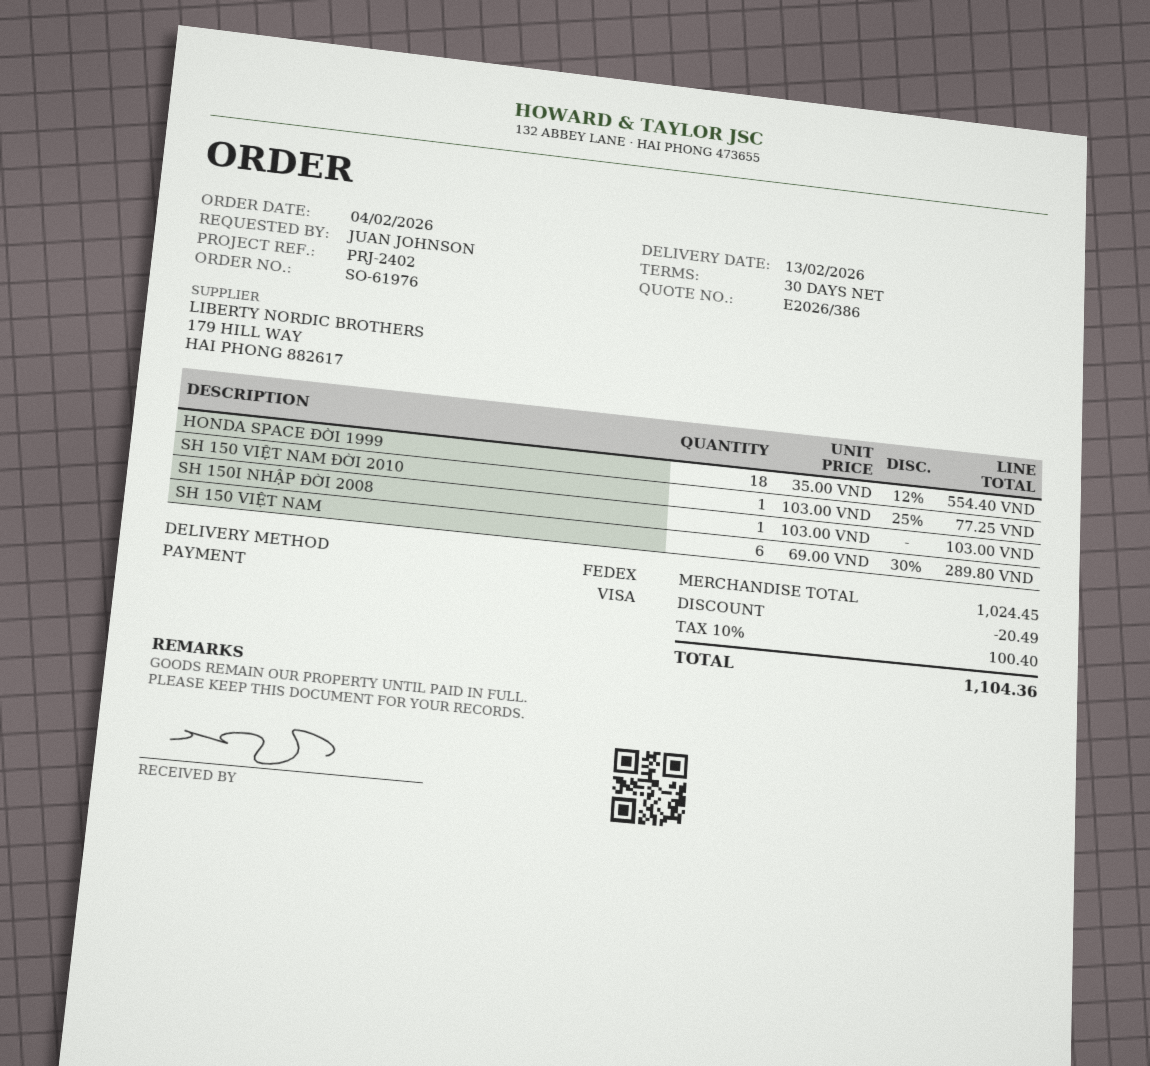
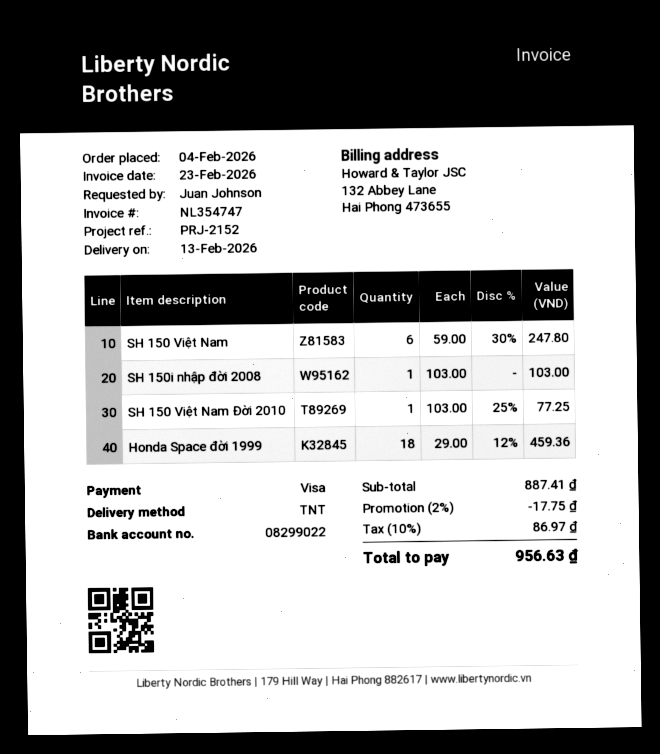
reference: PRJ-2402 -> PRJ-2152
shipping method: FedEx -> TNT
HONDA SPACE ĐỜI 1999: 18 x 35.00 - 12% = 554.40 -> 18 x 29.00 - 12% = 459.36
SH 150 VIỆT NAM: 6 x 69.00 - 30% = 289.80 -> 6 x 59.00 - 30% = 247.80
subtotal: 1024.45 -> 887.41
discount: 20.49 -> 17.75
tax: 10% = 100.40 -> 10% = 86.97
total: 1104.36 -> 956.63

